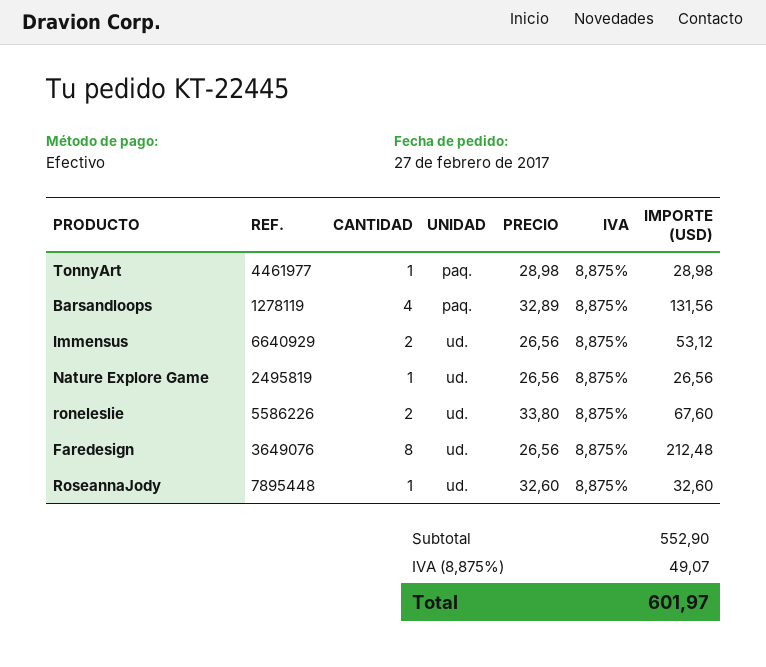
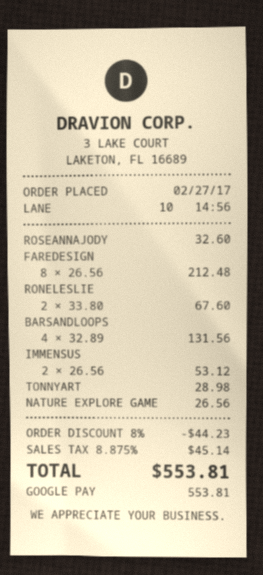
payment method: cash -> Google Pay
discount: none -> 8% = 44.23
tax: 8.875% = 49.07 -> 8.875% = 45.14
total: 601.97 -> 553.81

